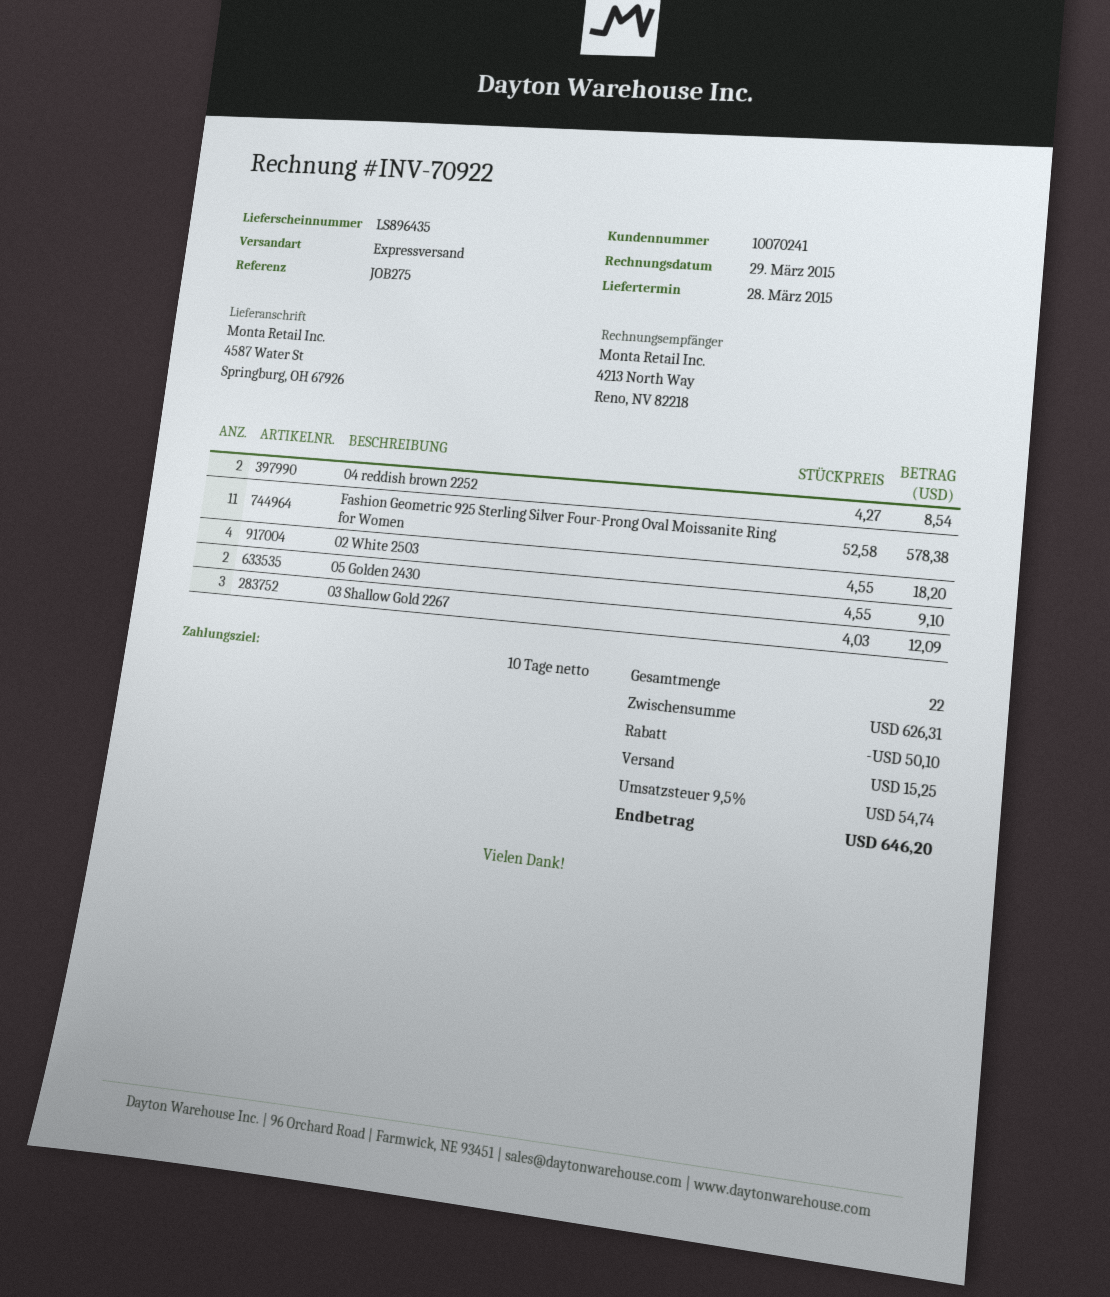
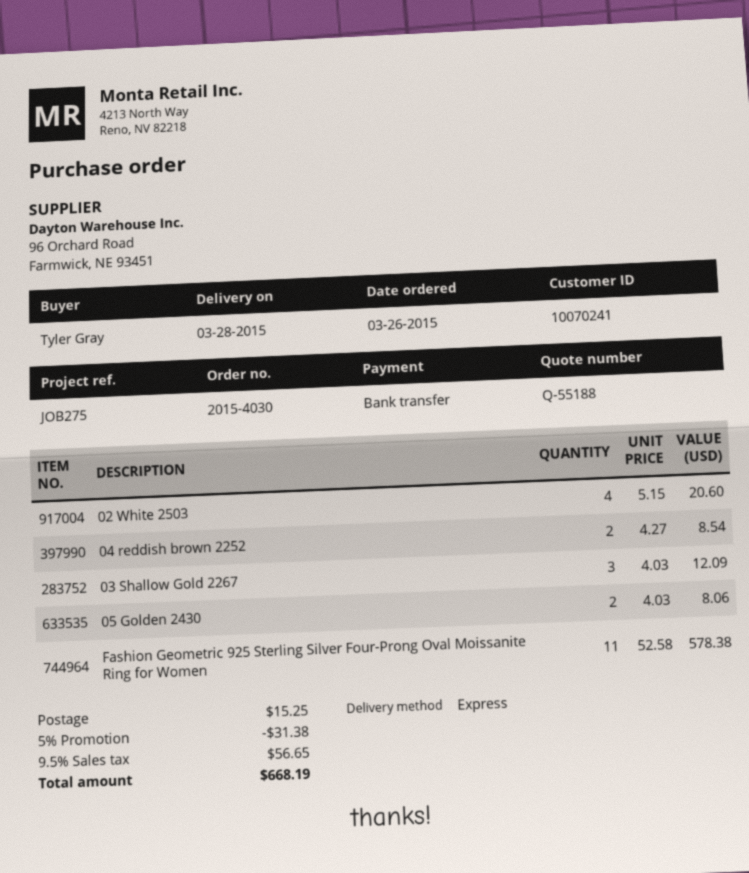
02 White 2503: 4 x 4.55 = 18.20 -> 4 x 5.15 = 20.60
05 Golden 2430: 2 x 4.55 = 9.10 -> 2 x 4.03 = 8.06
discount: 50.10 -> 31.38
tax: 9.5% = 54.74 -> 9.5% = 56.65
total: 646.20 -> 668.19

